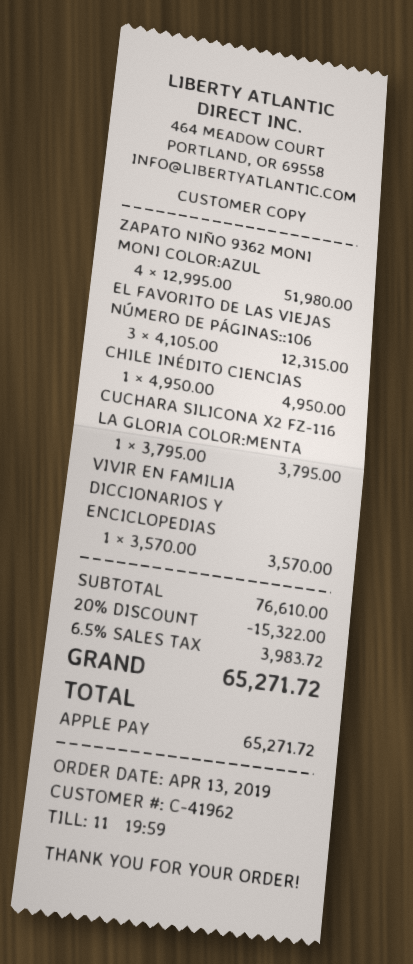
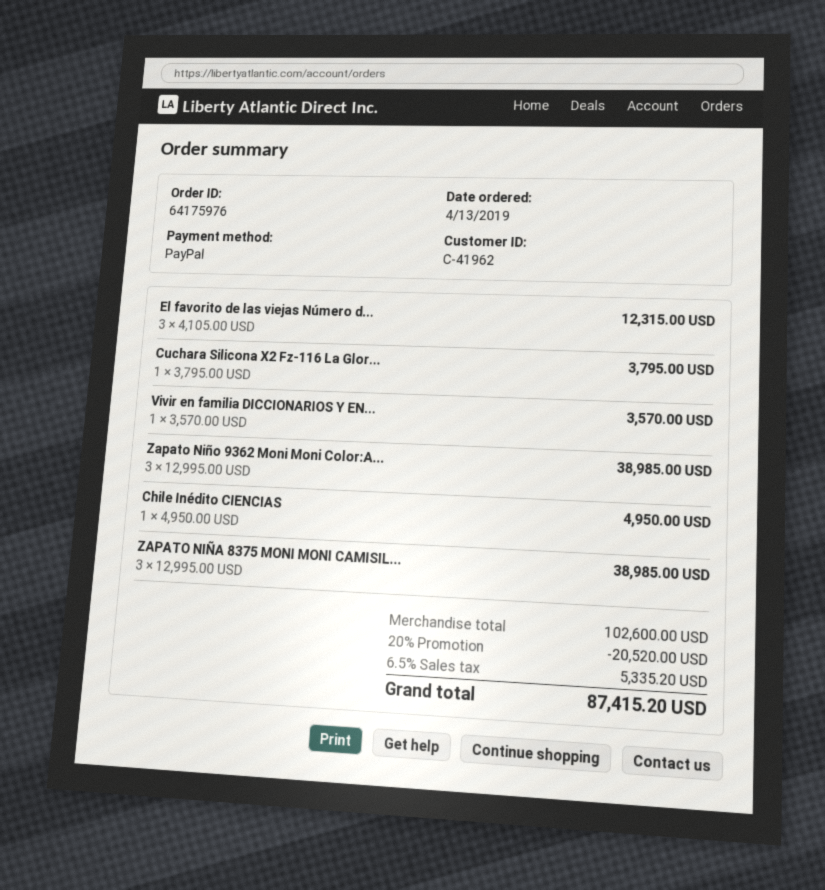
payment method: Apple Pay -> PayPal
ZAPATO NIÑO 9362 MONI MONI COLOR:AZUL: 4 x 12995.00 = 51980.00 -> 3 x 12995.00 = 38985.00
ZAPATO NIÑA 8375 MONI MONI CAMISIL...: none -> 3 x 12995.00 = 38985.00
subtotal: 76610.00 -> 102600.00
discount: 20% = 15322.00 -> 20% = 20520.00
tax: 6.5% = 3983.72 -> 6.5% = 5335.20
total: 65271.72 -> 87415.20

